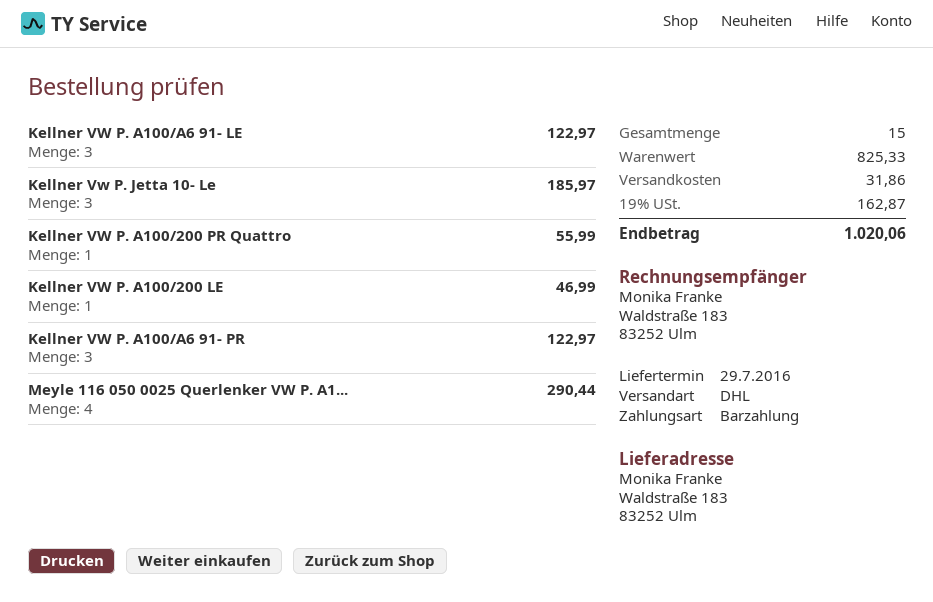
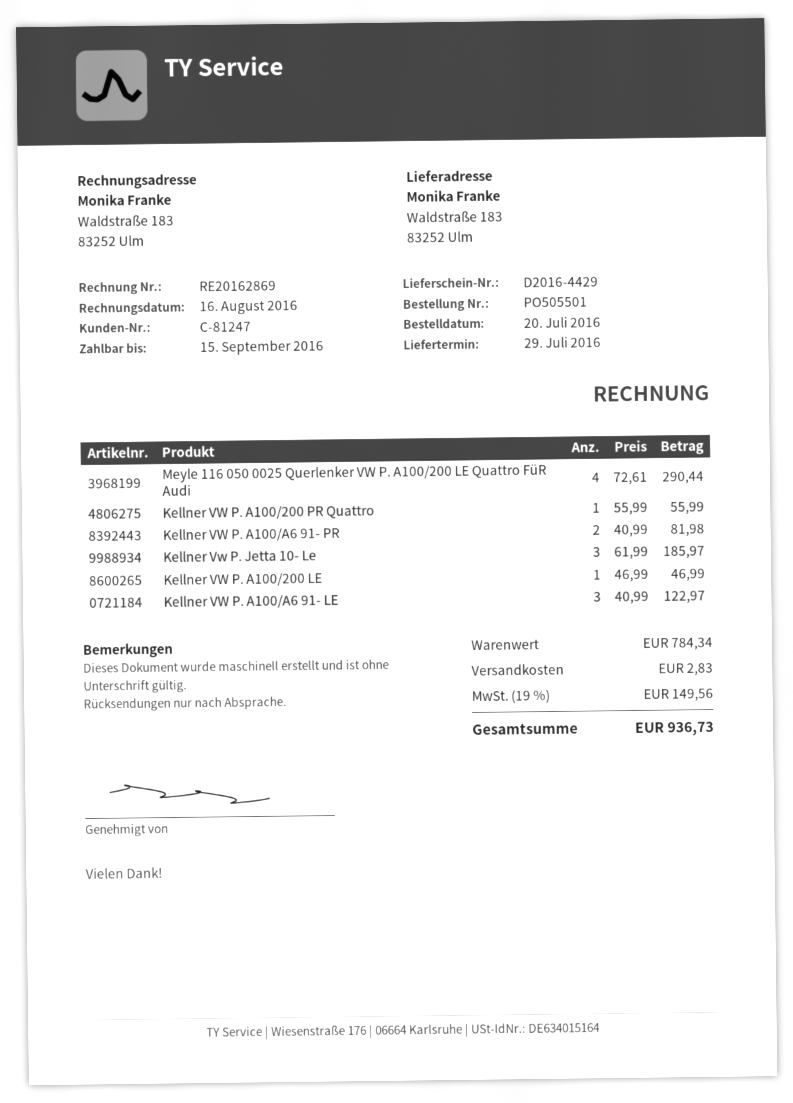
Kellner VW P. A100/A6 91- PR: 3 for 122.97 -> 2 for 81.98
subtotal: 825.33 -> 784.34
shipping: 31.86 -> 2.83
tax: 19% = 162.87 -> 19% = 149.56
total: 1020.06 -> 936.73

